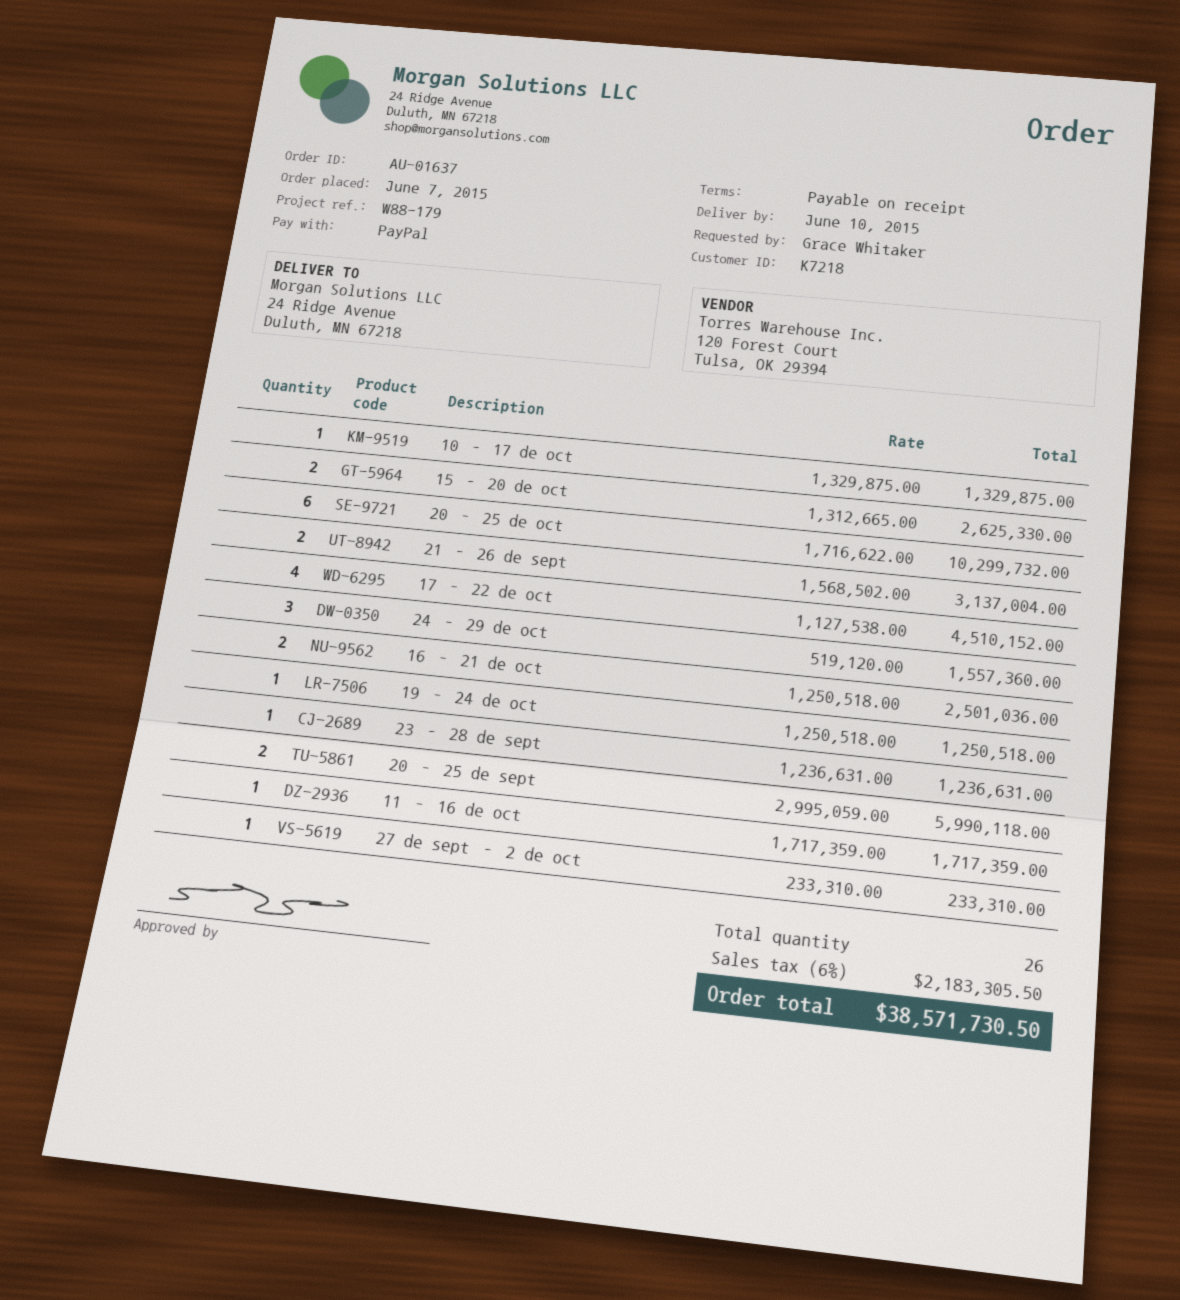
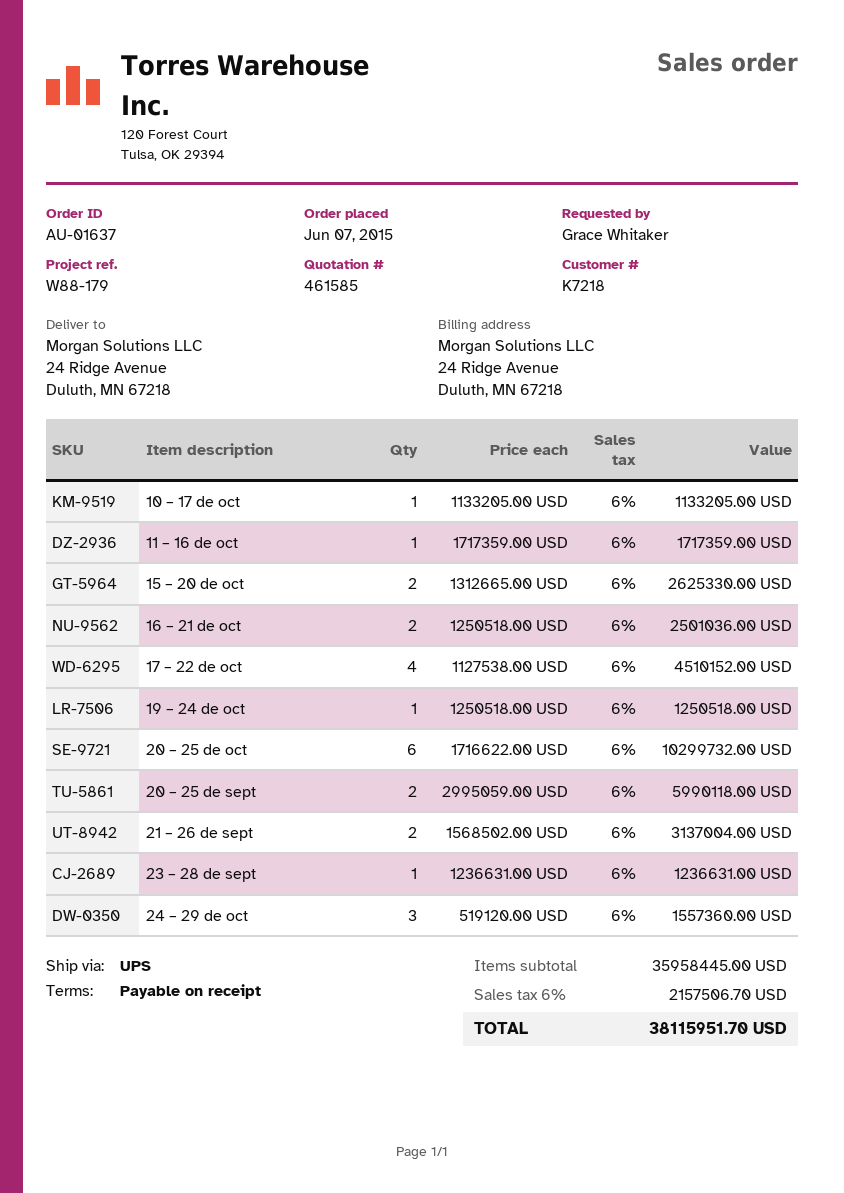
10 – 17 de oct: 1 x 1329875.00 = 1329875.00 -> 1 x 1133205.00 = 1133205.00
27 de sept – 2 de oct: 1 x 233310.00 = 233310.00 -> none
tax: 6% = 2183305.50 -> 6% = 2157506.70
total: 38571730.50 -> 38115951.70

